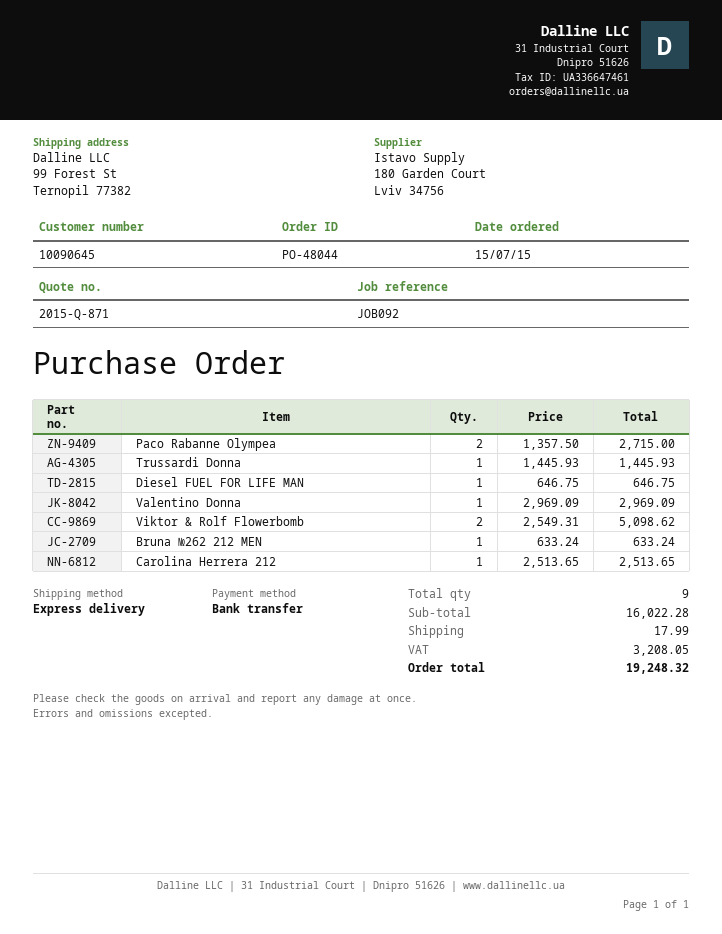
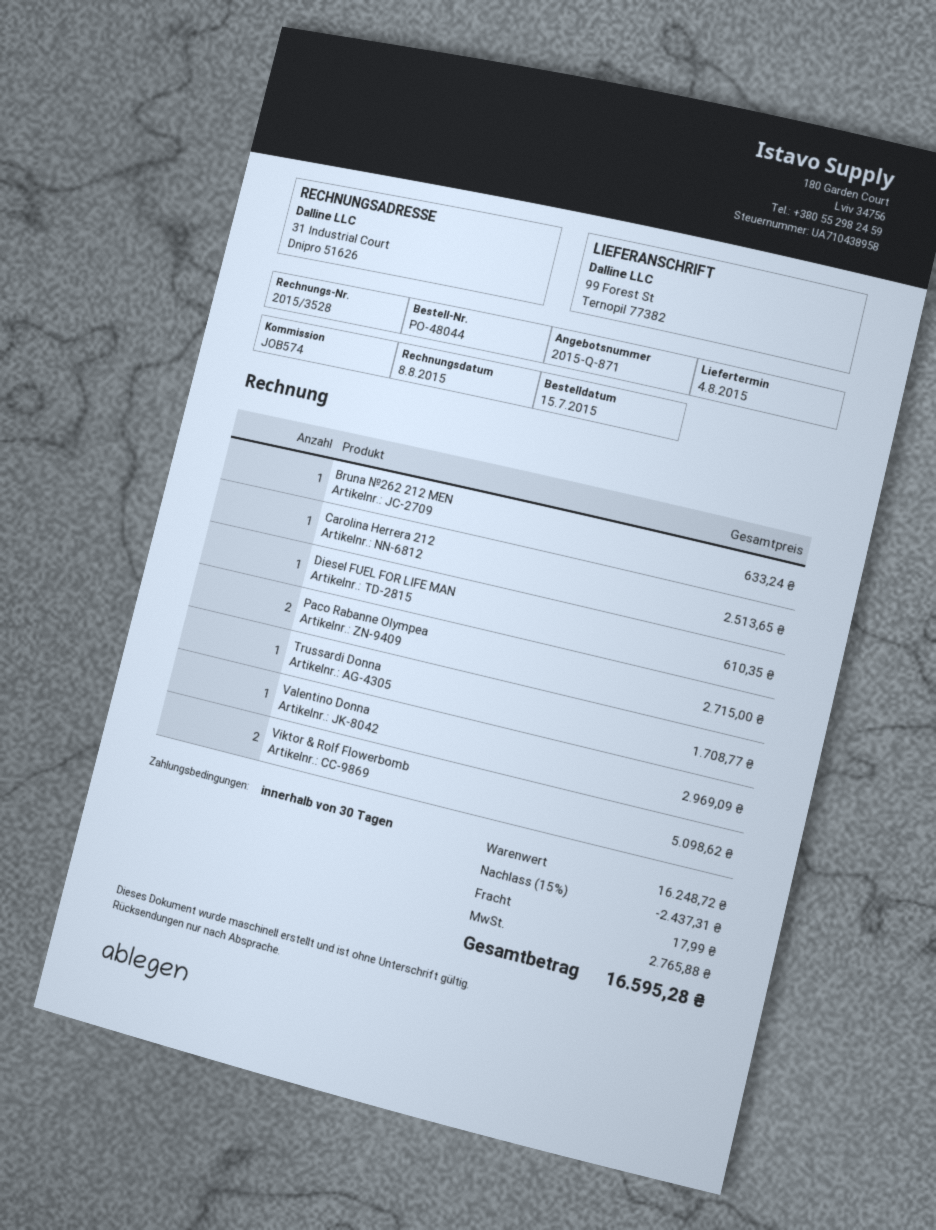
reference: JOB092 -> JOB574
Trussardi Donna: 1 for 1445.93 -> 1 for 1708.77
Diesel FUEL FOR LIFE MAN: 1 for 646.75 -> 1 for 610.35
subtotal: 16022.28 -> 16248.72
discount: none -> 15% = 2437.31
tax: 3208.05 -> 2765.88
total: 19248.32 -> 16595.28

